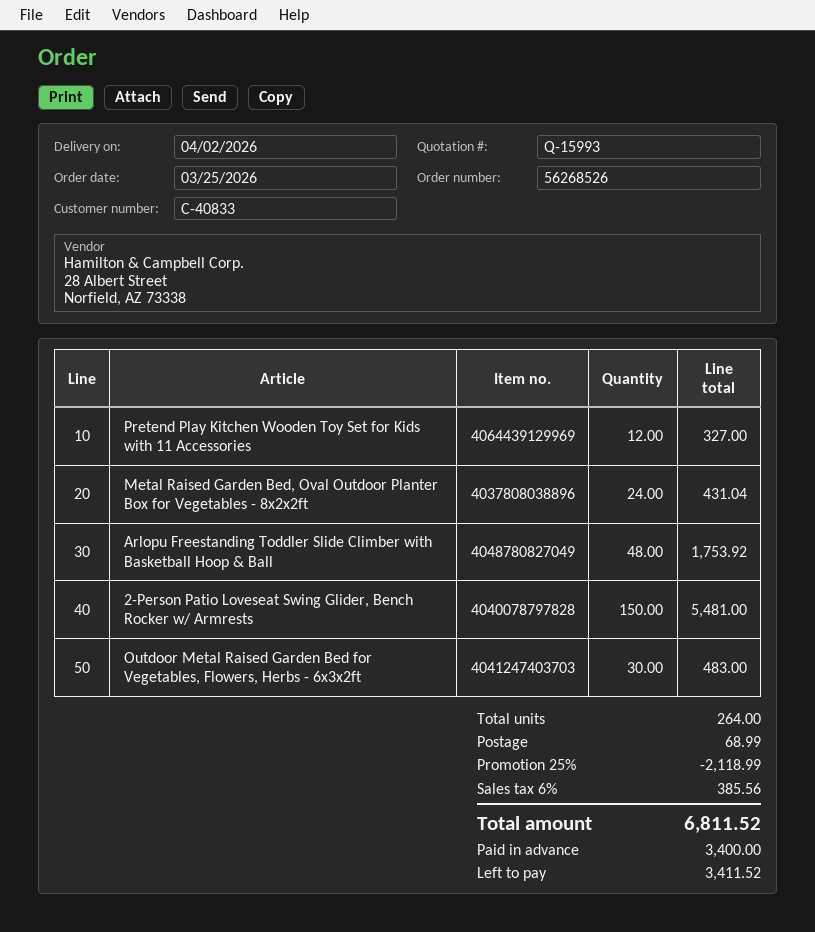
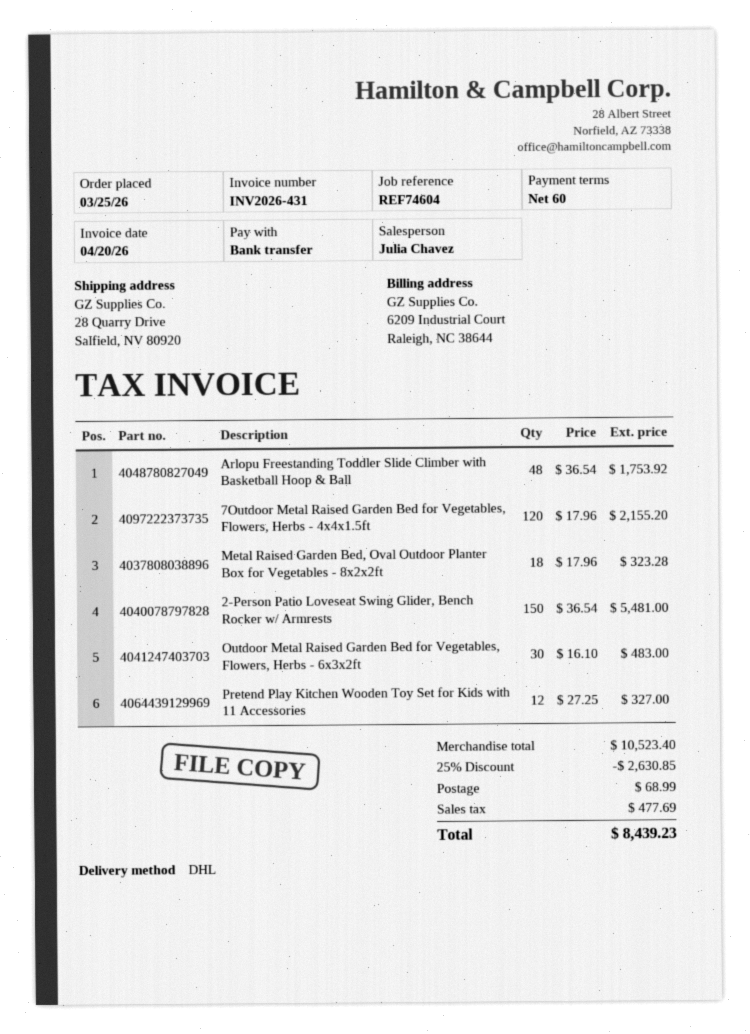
Metal Raised Garden Bed, Oval Outdoor Planter Box for Vegetables - 8x2x2ft: 24 for 431.04 -> 18 for 323.28
7Outdoor Metal Raised Garden Bed for Vegetables, Flowers, Herbs - 4x4x1.5ft: none -> 120 for 2155.20
discount: 25% = 2118.99 -> 25% = 2630.85
tax: 385.56 -> 477.69
total: 6811.52 -> 8439.23

